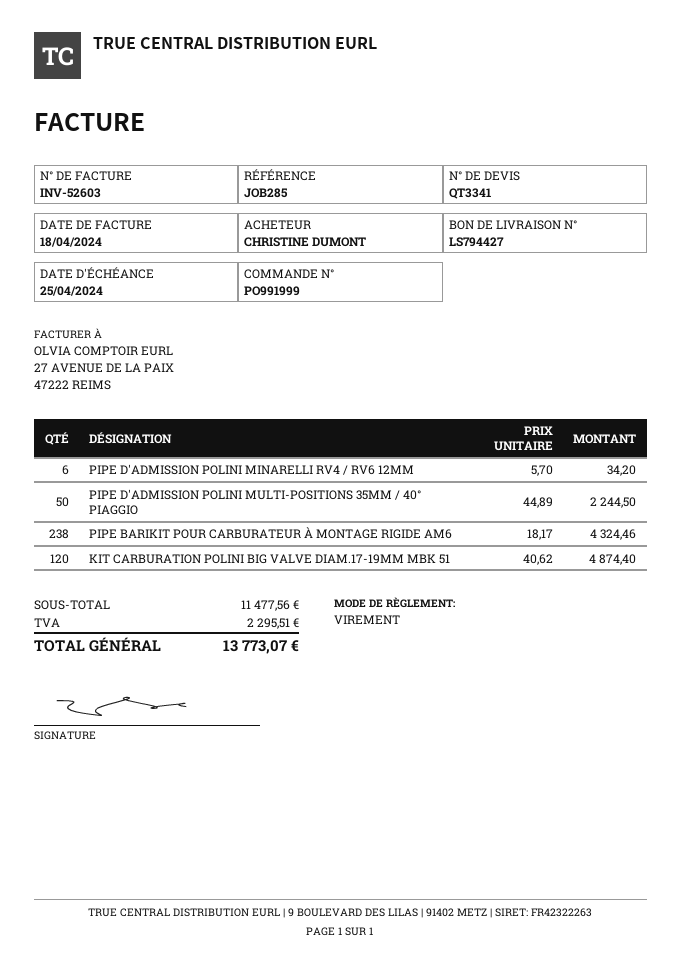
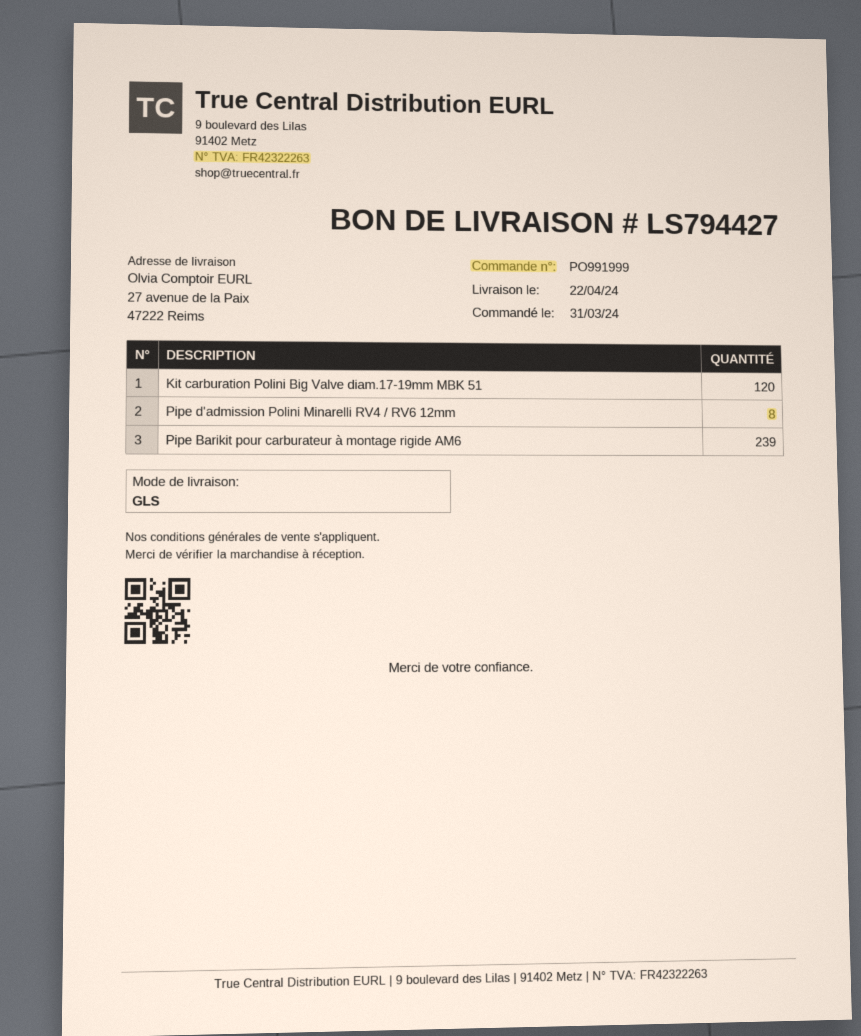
PIPE D'ADMISSION POLINI MINARELLI RV4 / RV6 12MM: 6 -> 8
PIPE D'ADMISSION POLINI MULTI-POSITIONS 35MM / 40° PIAGGIO: 50 -> none
PIPE BARIKIT POUR CARBURATEUR À MONTAGE RIGIDE AM6: 238 -> 239

